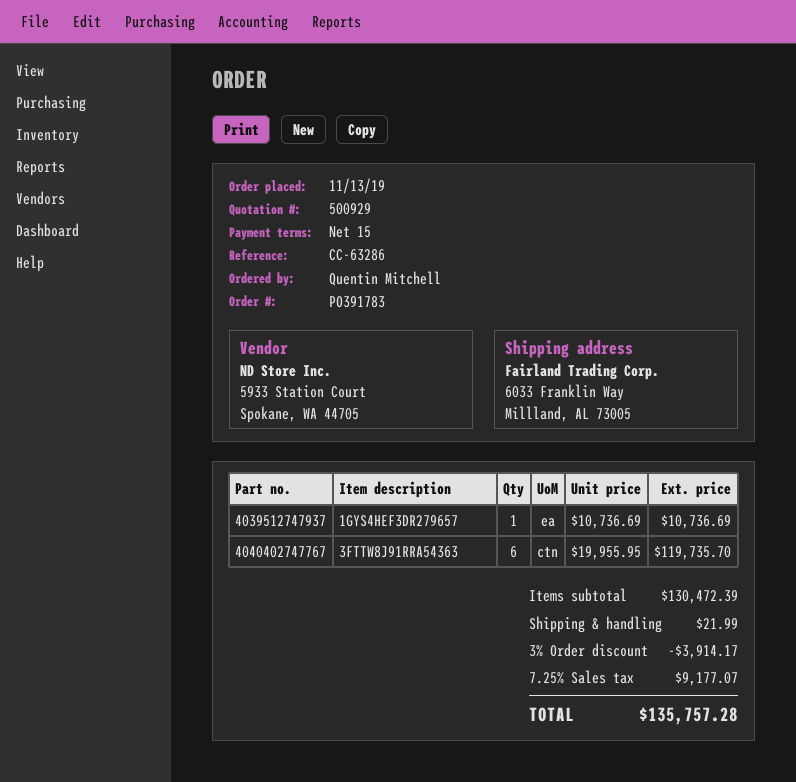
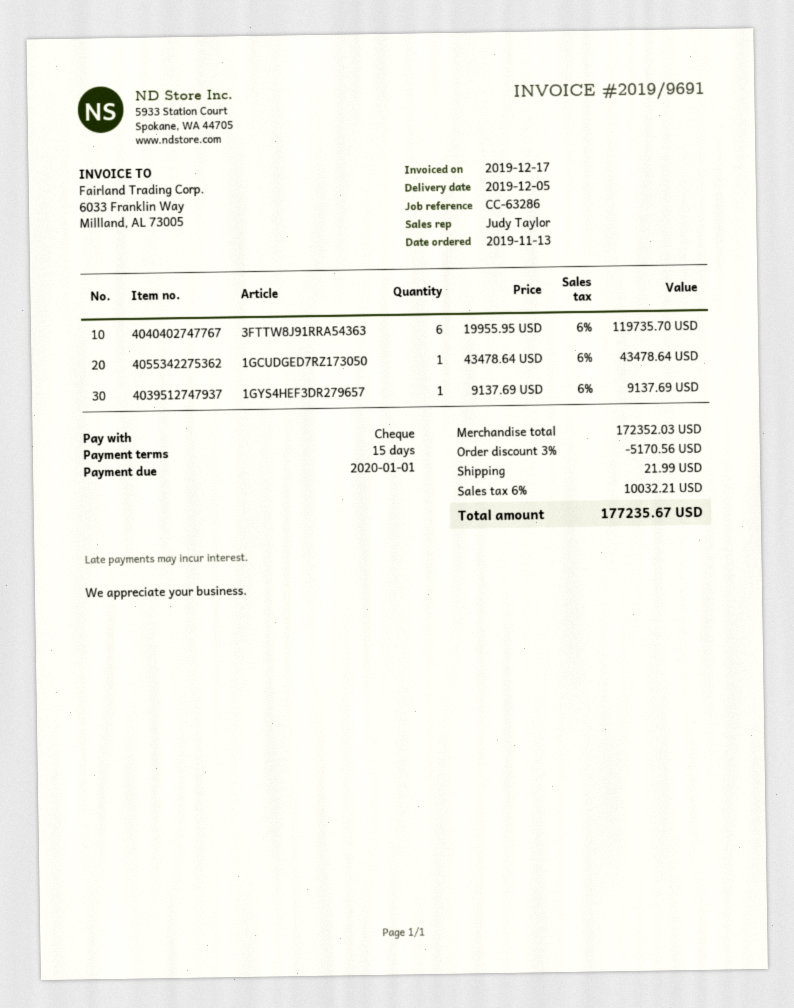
1GYS4HEF3DR279657: 1 x 10736.69 = 10736.69 -> 1 x 9137.69 = 9137.69
1GCUDGED7RZ173050: none -> 1 x 43478.64 = 43478.64
subtotal: 130472.39 -> 172352.03
discount: 3% = 3914.17 -> 3% = 5170.56
tax: 7.25% = 9177.07 -> 6% = 10032.21
total: 135757.28 -> 177235.67

